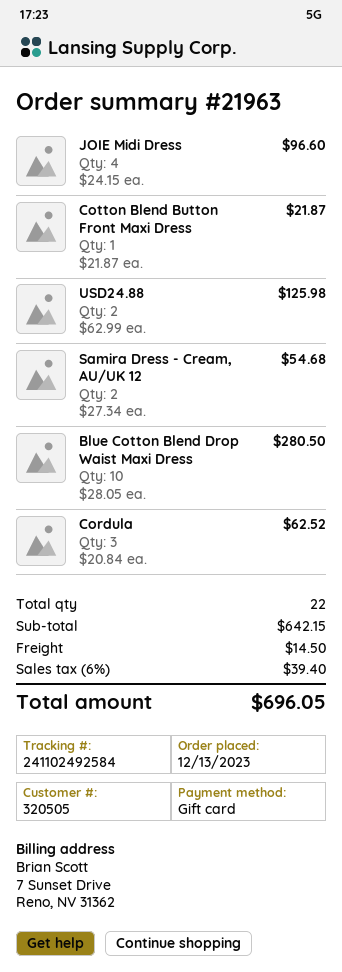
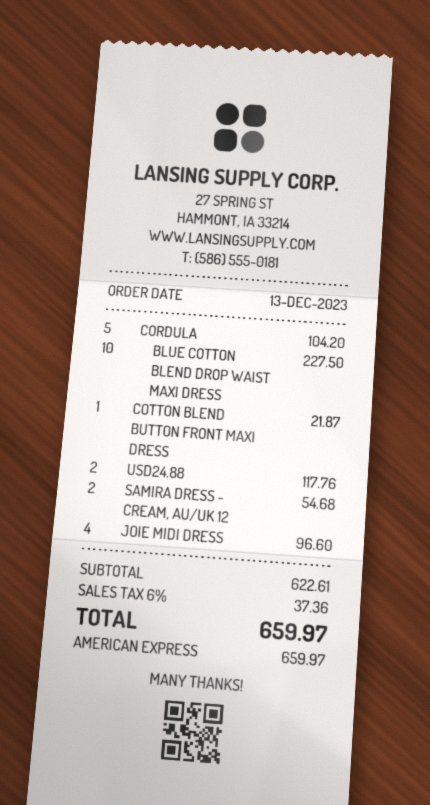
payment method: gift card -> American Express
USD24.88: 2 for 125.98 -> 2 for 117.76
Blue Cotton Blend Drop Waist Maxi Dress: 10 for 280.50 -> 10 for 227.50
Cordula: 3 for 62.52 -> 5 for 104.20
subtotal: 642.15 -> 622.61
shipping: 14.50 -> none
tax: 6% = 39.40 -> 6% = 37.36
total: 696.05 -> 659.97

